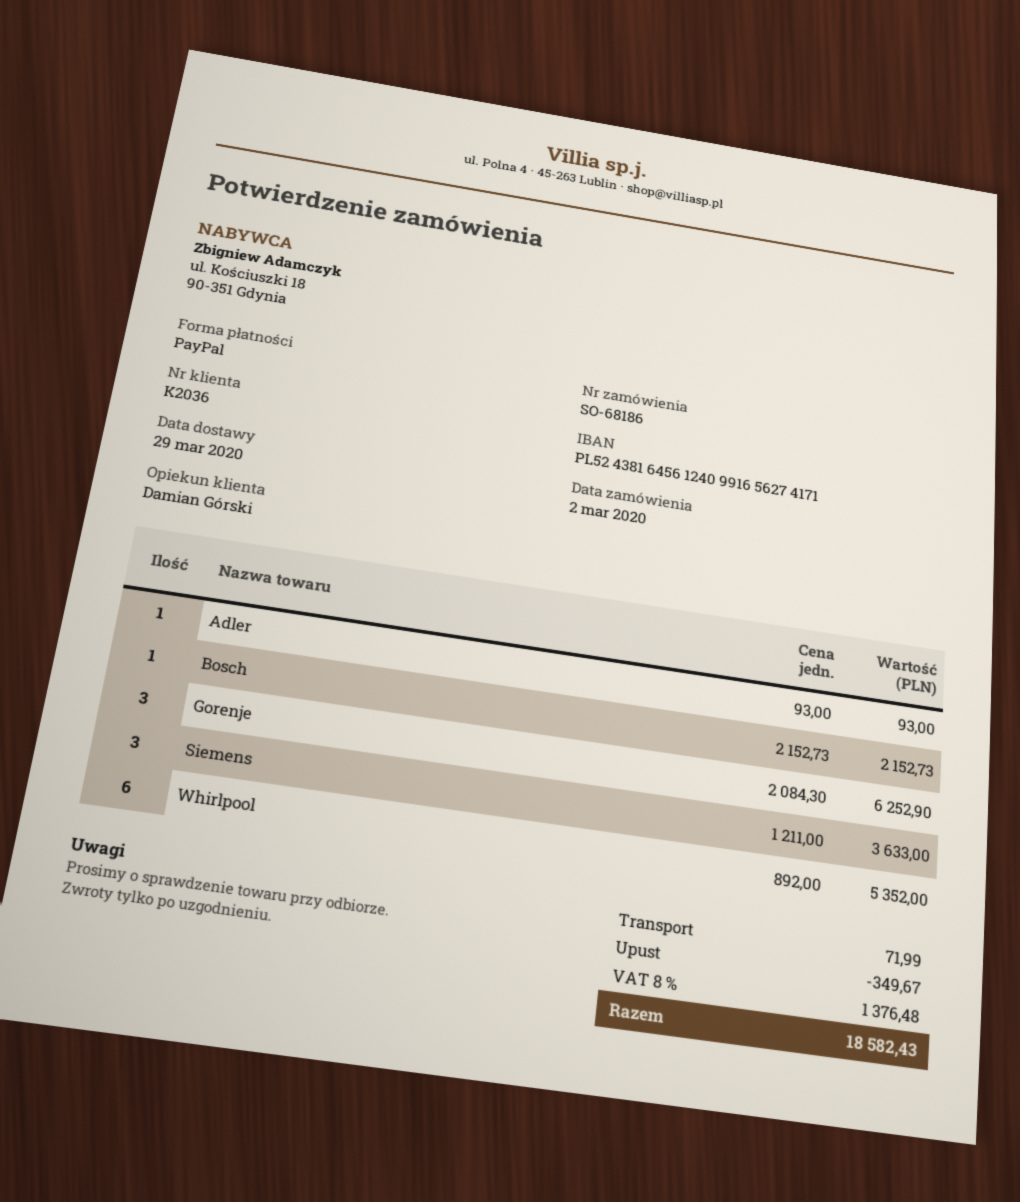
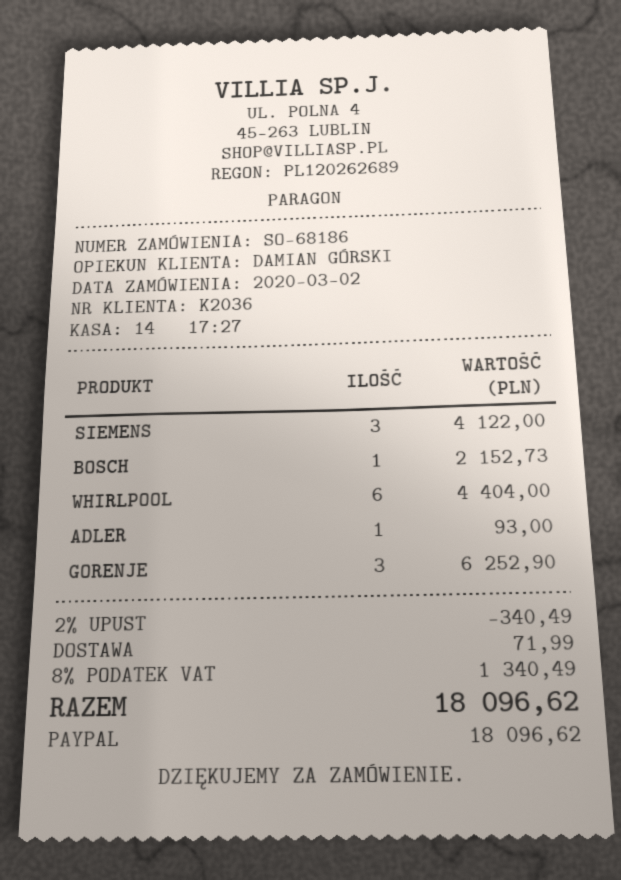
Siemens: 3 for 3633.00 -> 3 for 4122.00
Whirlpool: 6 for 5352.00 -> 6 for 4404.00
discount: 349.67 -> 340.49
tax: 8% = 1376.48 -> 8% = 1340.49
total: 18582.43 -> 18096.62

